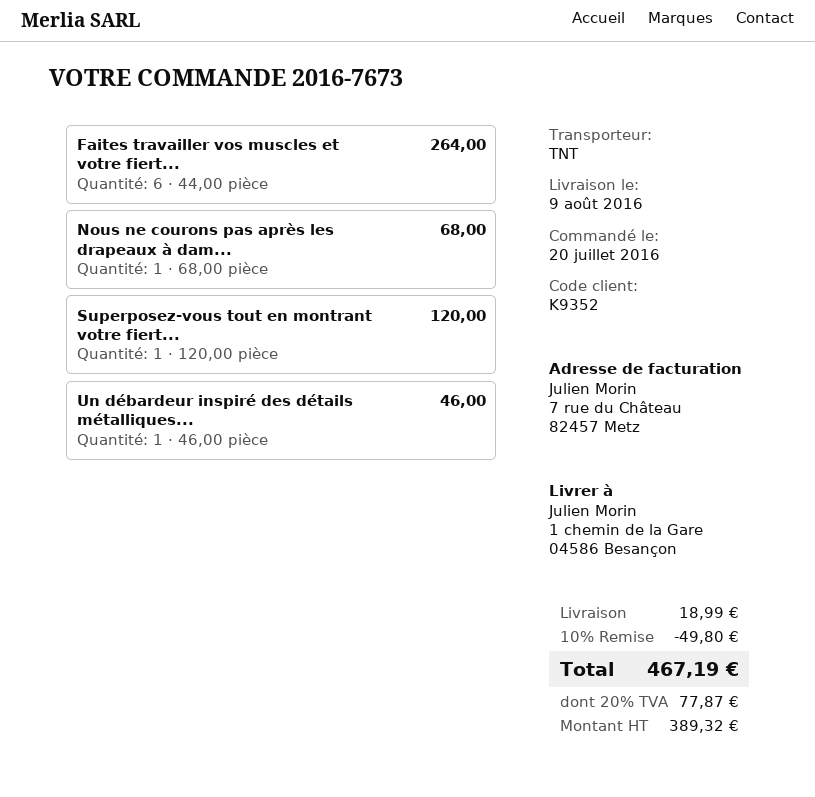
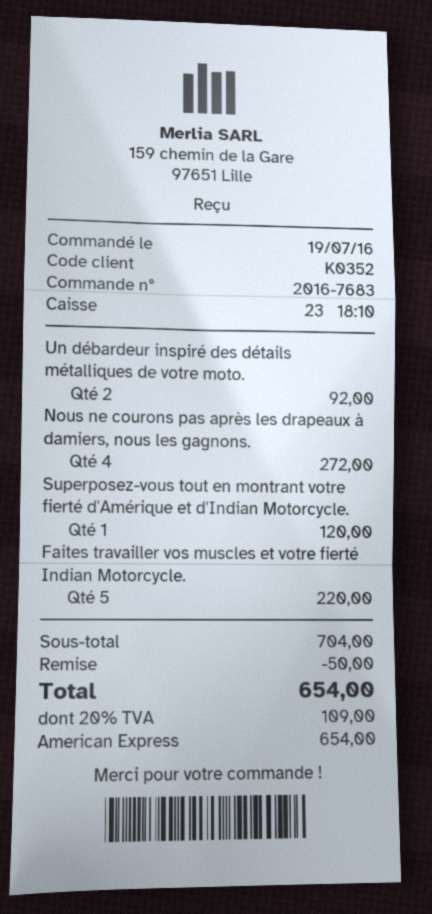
order number: 2016-7673 -> 2016-7683
order date: 2016-07-20 -> 2016-07-19
customer number: K9352 -> K0352
Faites travailler vos muscles et votre fiert...: 6 for 264.00 -> 5 for 220.00
Nous ne courons pas après les drapeaux à dam...: 1 for 68.00 -> 4 for 272.00
Un débardeur inspiré des détails métalliques...: 1 for 46.00 -> 2 for 92.00
discount: 49.80 -> 50.00
shipping: 18.99 -> none
tax: 20% = 77.87 -> 20% = 109.00
total: 467.19 -> 654.00

